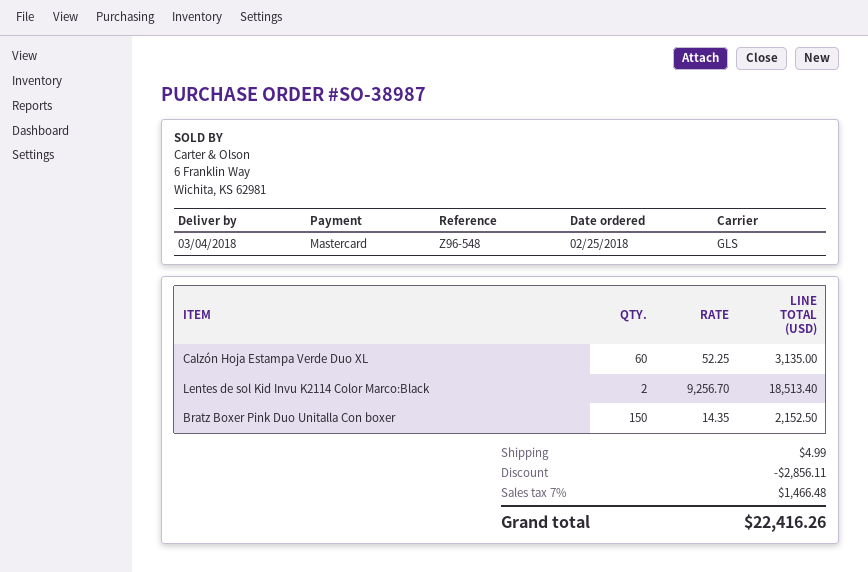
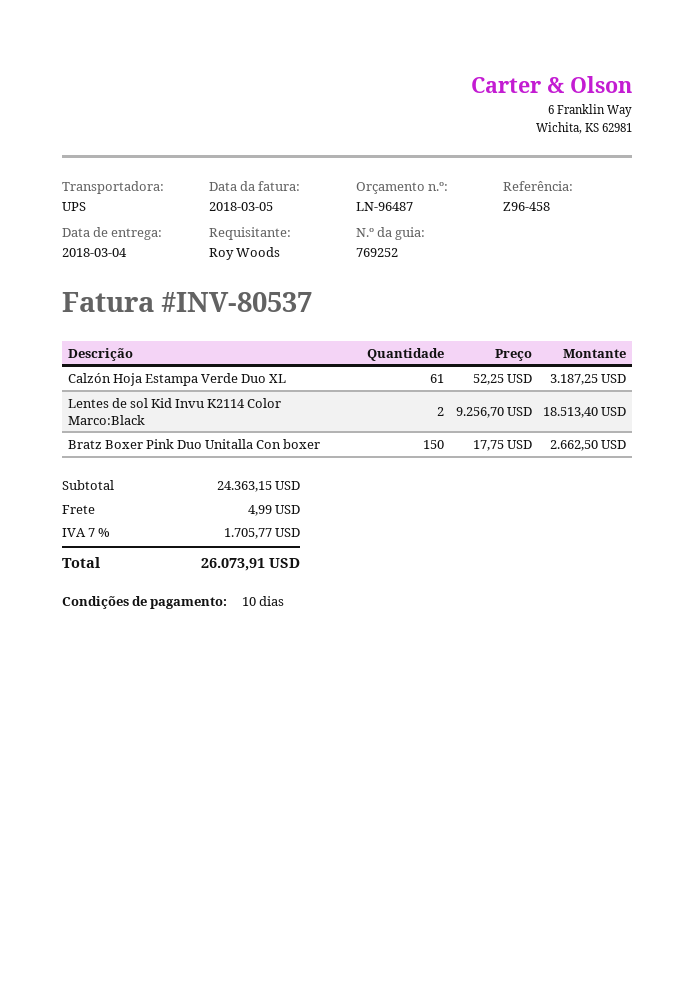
reference: Z96-548 -> Z96-458
shipping method: GLS -> UPS
Calzón Hoja Estampa Verde Duo XL: 60 x 52.25 = 3135.00 -> 61 x 52.25 = 3187.25
Bratz Boxer Pink Duo Unitalla Con boxer: 150 x 14.35 = 2152.50 -> 150 x 17.75 = 2662.50
discount: 2856.11 -> none
tax: 7% = 1466.48 -> 7% = 1705.77
total: 22416.26 -> 26073.91

